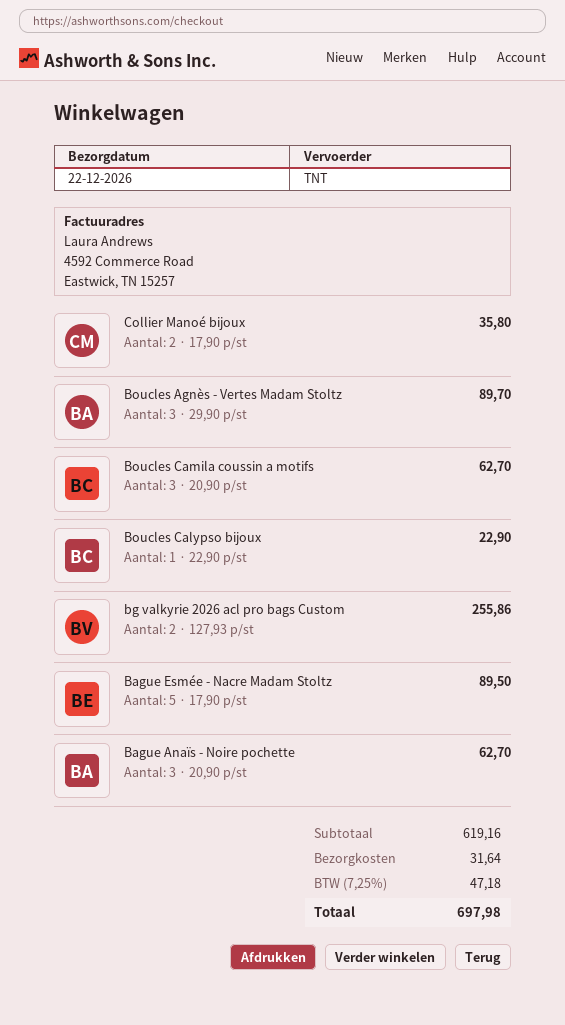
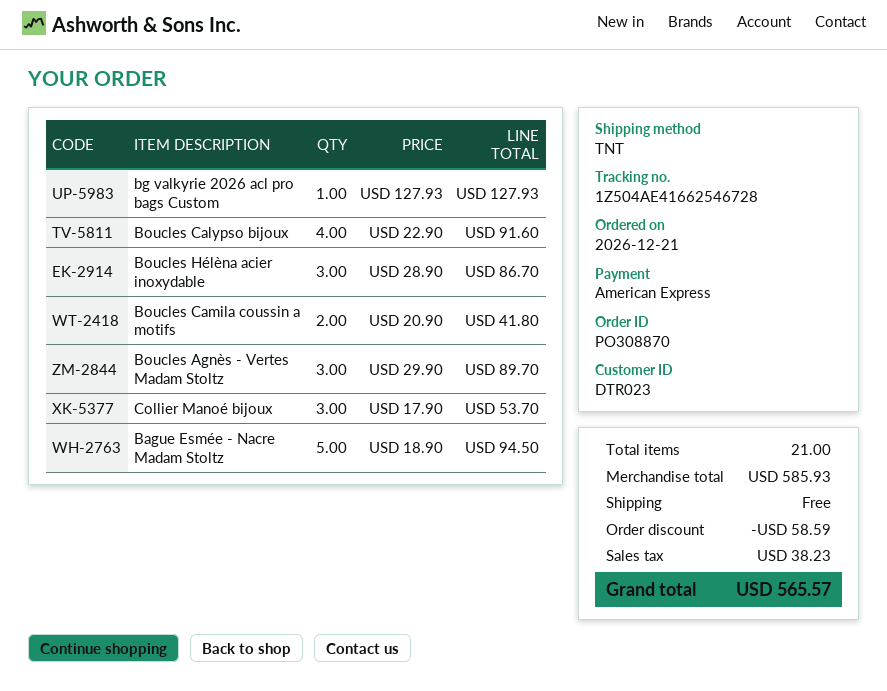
Collier Manoé bijoux: 2 x 17.90 = 35.80 -> 3 x 17.90 = 53.70
Boucles Camila coussin a motifs: 3 x 20.90 = 62.70 -> 2 x 20.90 = 41.80
Boucles Calypso bijoux: 1 x 22.90 = 22.90 -> 4 x 22.90 = 91.60
bg valkyrie 2026 acl pro bags Custom: 2 x 127.93 = 255.86 -> 1 x 127.93 = 127.93
Bague Esmée - Nacre Madam Stoltz: 5 x 17.90 = 89.50 -> 5 x 18.90 = 94.50
Bague Anaïs - Noire pochette: 3 x 20.90 = 62.70 -> none
Boucles Hélèna acier inoxydable: none -> 3 x 28.90 = 86.70
subtotal: 619.16 -> 585.93
discount: none -> 58.59
shipping: 31.64 -> 0.00
tax: 47.18 -> 38.23
total: 697.98 -> 565.57

